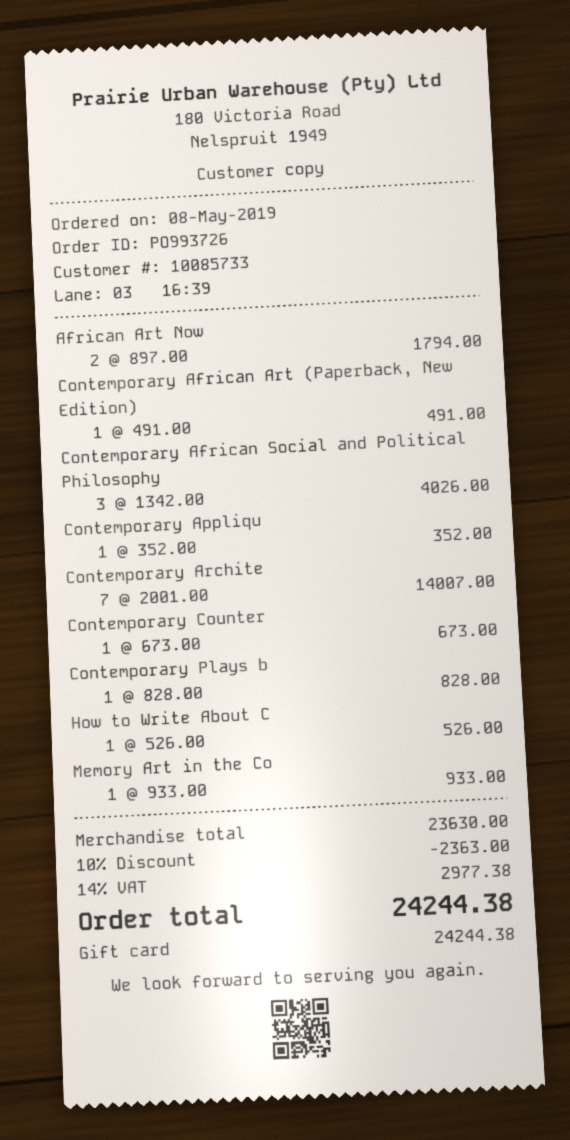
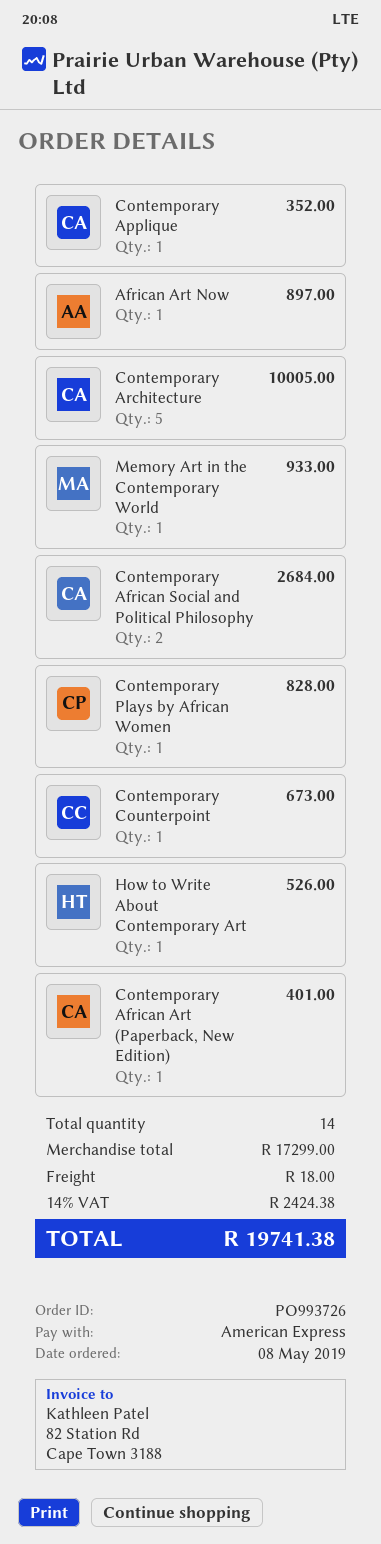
payment method: gift card -> American Express
African Art Now: 2 for 1794.00 -> 1 for 897.00
Contemporary African Art (Paperback, New Edition): 1 for 491.00 -> 1 for 401.00
Contemporary African Social and Political Philosophy: 3 for 4026.00 -> 2 for 2684.00
Contemporary Archite: 7 for 14007.00 -> 5 for 10005.00
subtotal: 23630.00 -> 17299.00
discount: 10% = 2363.00 -> none
shipping: none -> 18.00
tax: 14% = 2977.38 -> 14% = 2424.38
total: 24244.38 -> 19741.38

